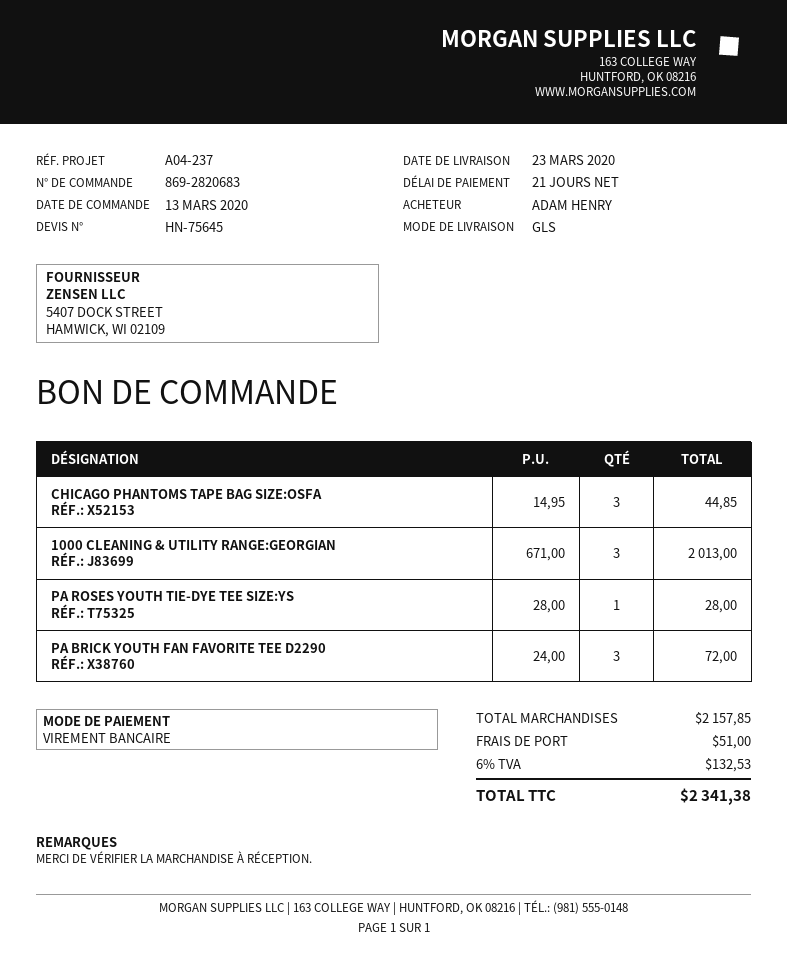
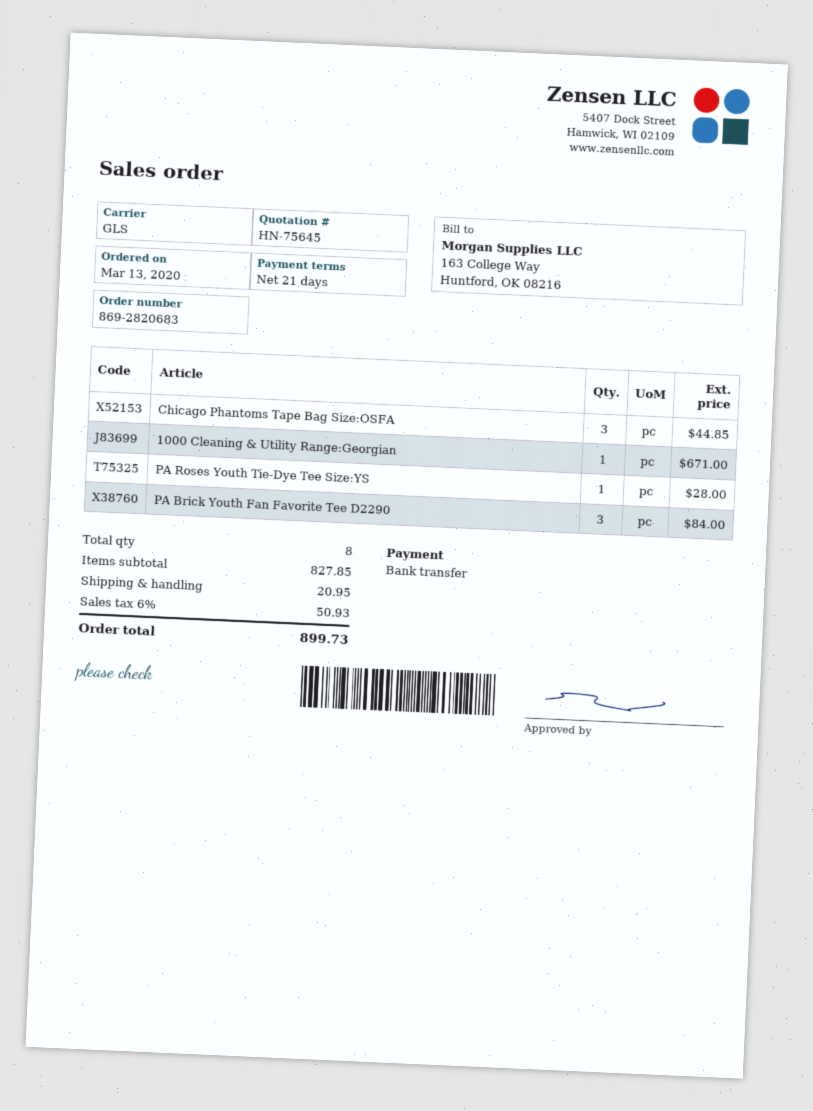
1000 CLEANING & UTILITY RANGE:GEORGIAN: 3 for 2013.00 -> 1 for 671.00
PA BRICK YOUTH FAN FAVORITE TEE D2290: 3 for 72.00 -> 3 for 84.00
subtotal: 2157.85 -> 827.85
shipping: 51.00 -> 20.95
tax: 6% = 132.53 -> 6% = 50.93
total: 2341.38 -> 899.73

